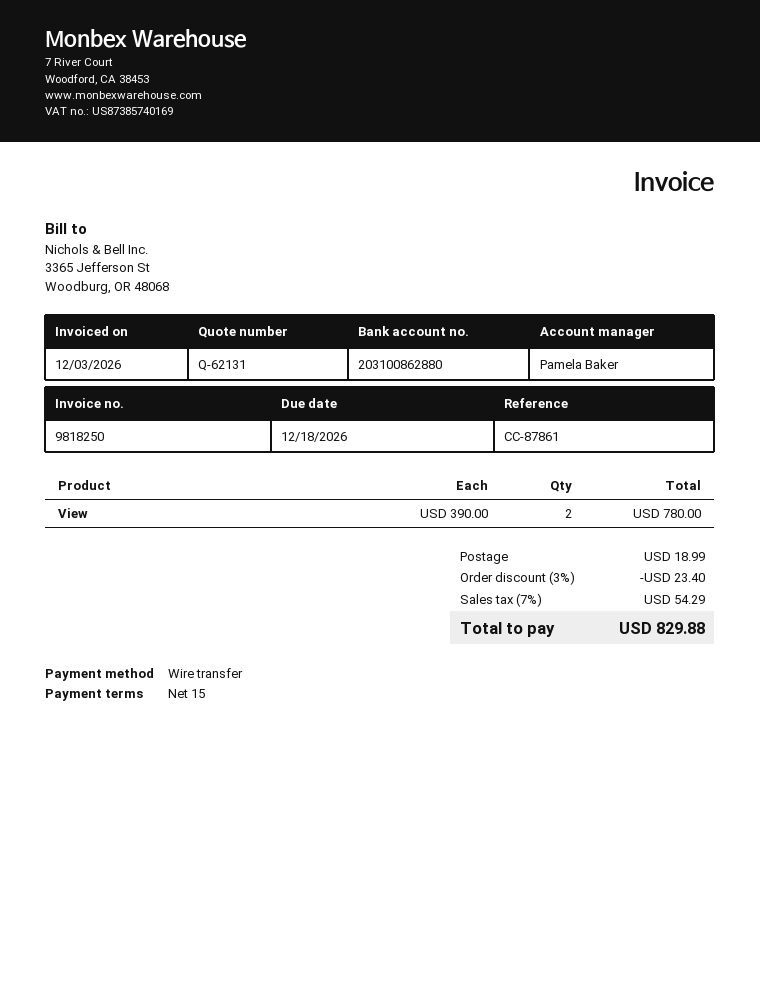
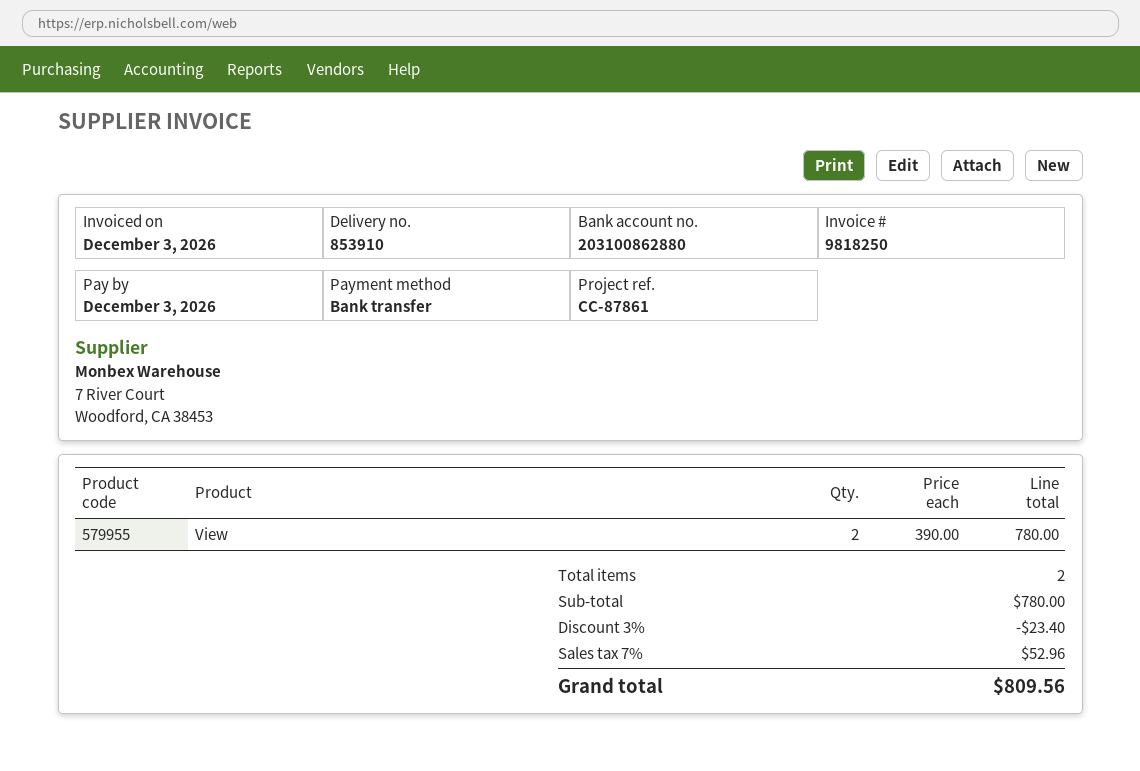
due date: 2026-12-18 -> 2026-12-03
shipping: 18.99 -> none
tax: 7% = 54.29 -> 7% = 52.96
total: 829.88 -> 809.56

